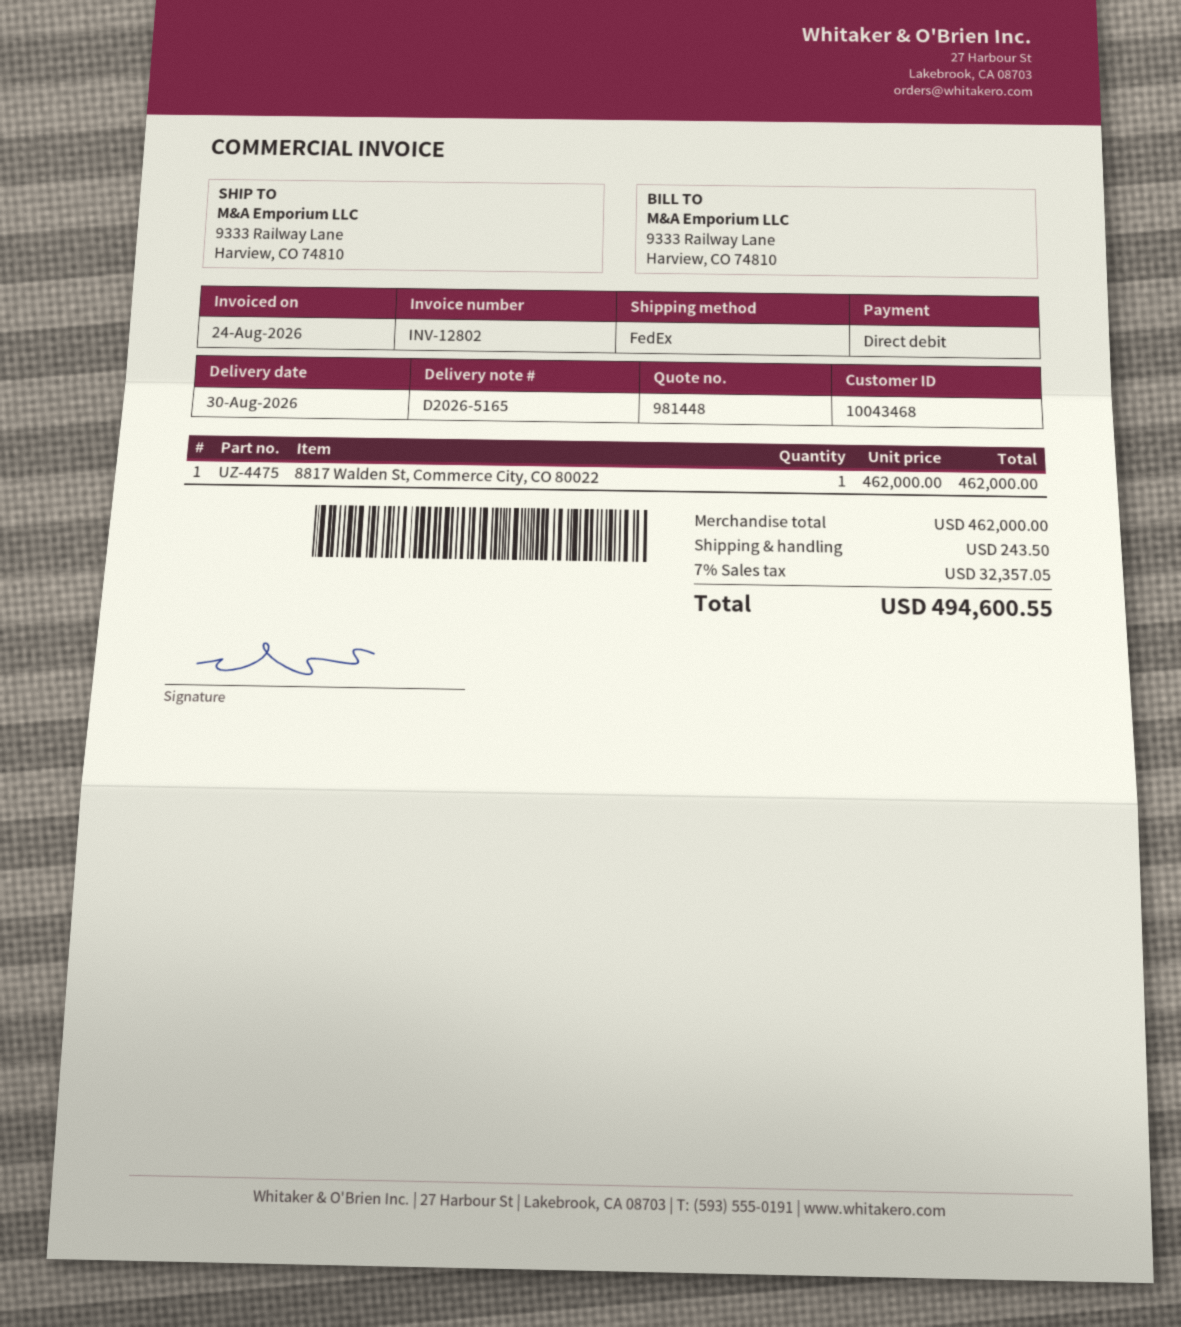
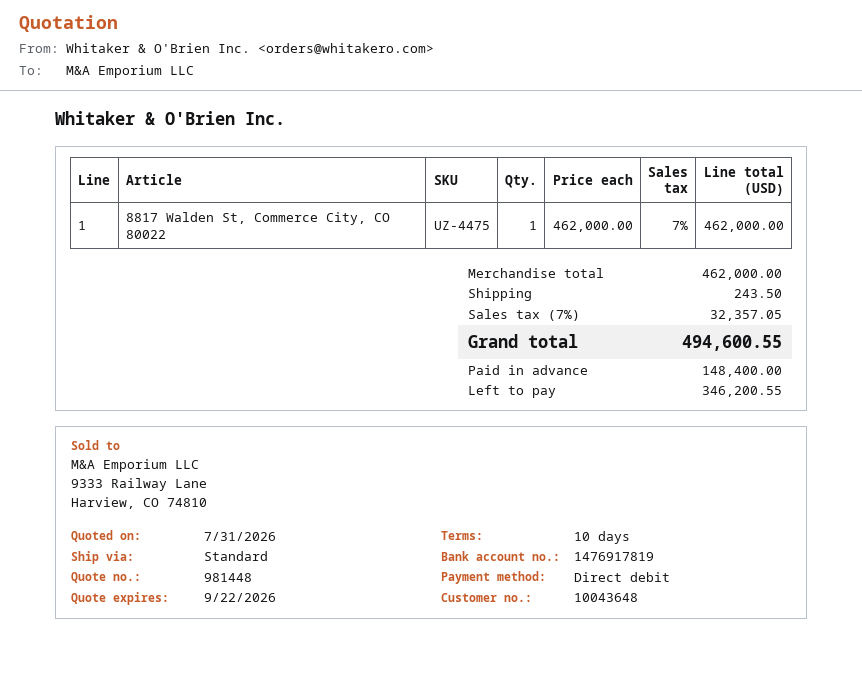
customer number: 10043468 -> 10043648
shipping method: FedEx -> standard

